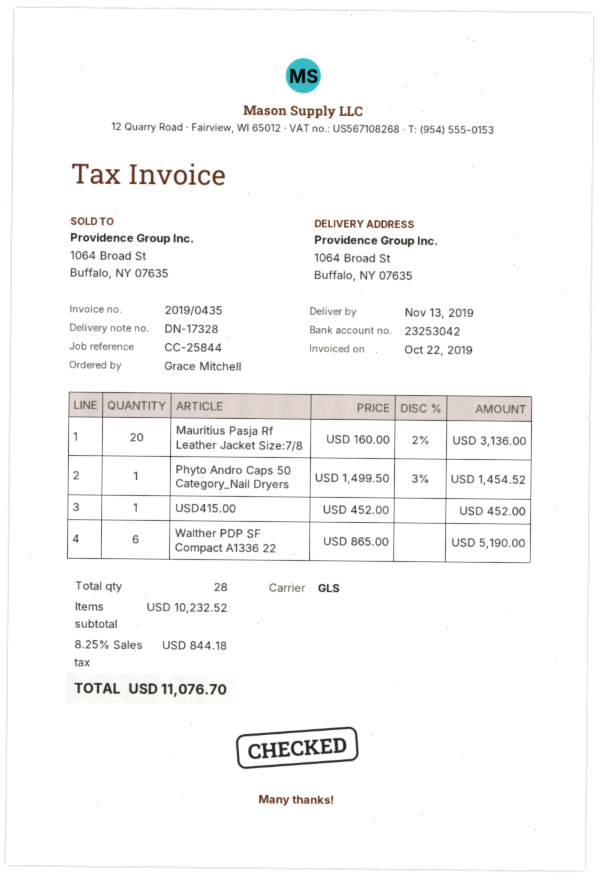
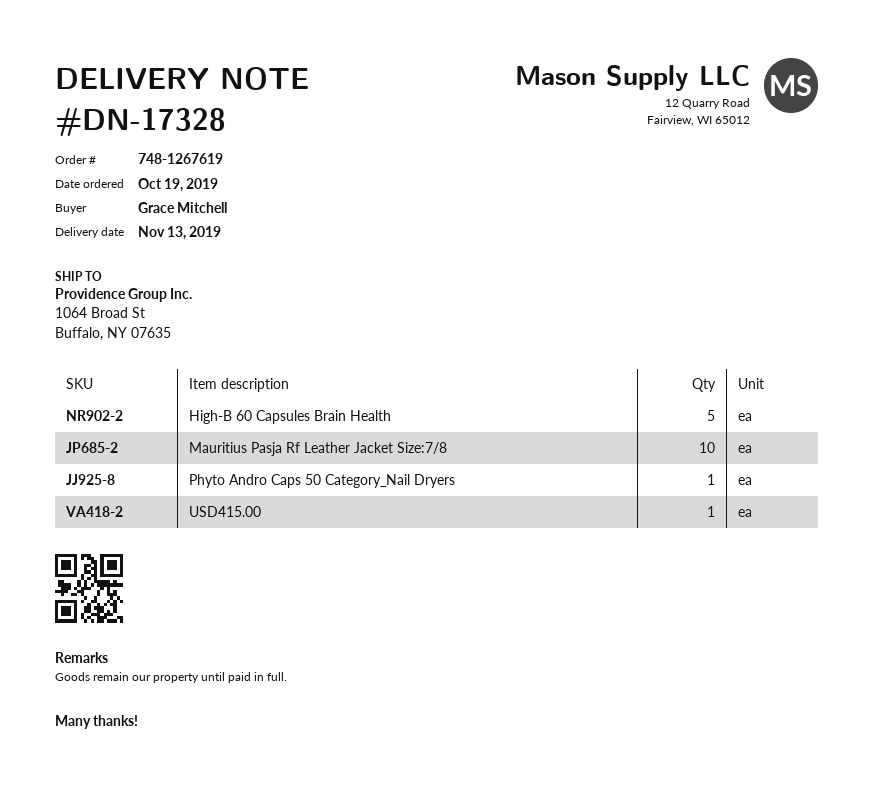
Mauritius Pasja Rf Leather Jacket Size:7/8: 20 -> 10
Walther PDP SF Compact A1336 22: 6 -> none
High-B 60 Capsules Brain Health: none -> 5

